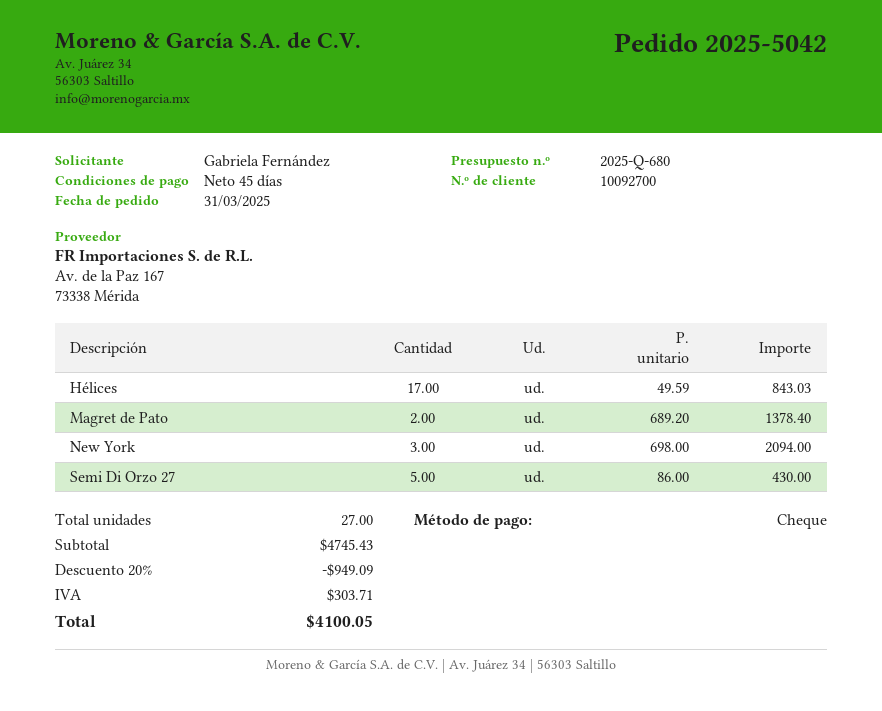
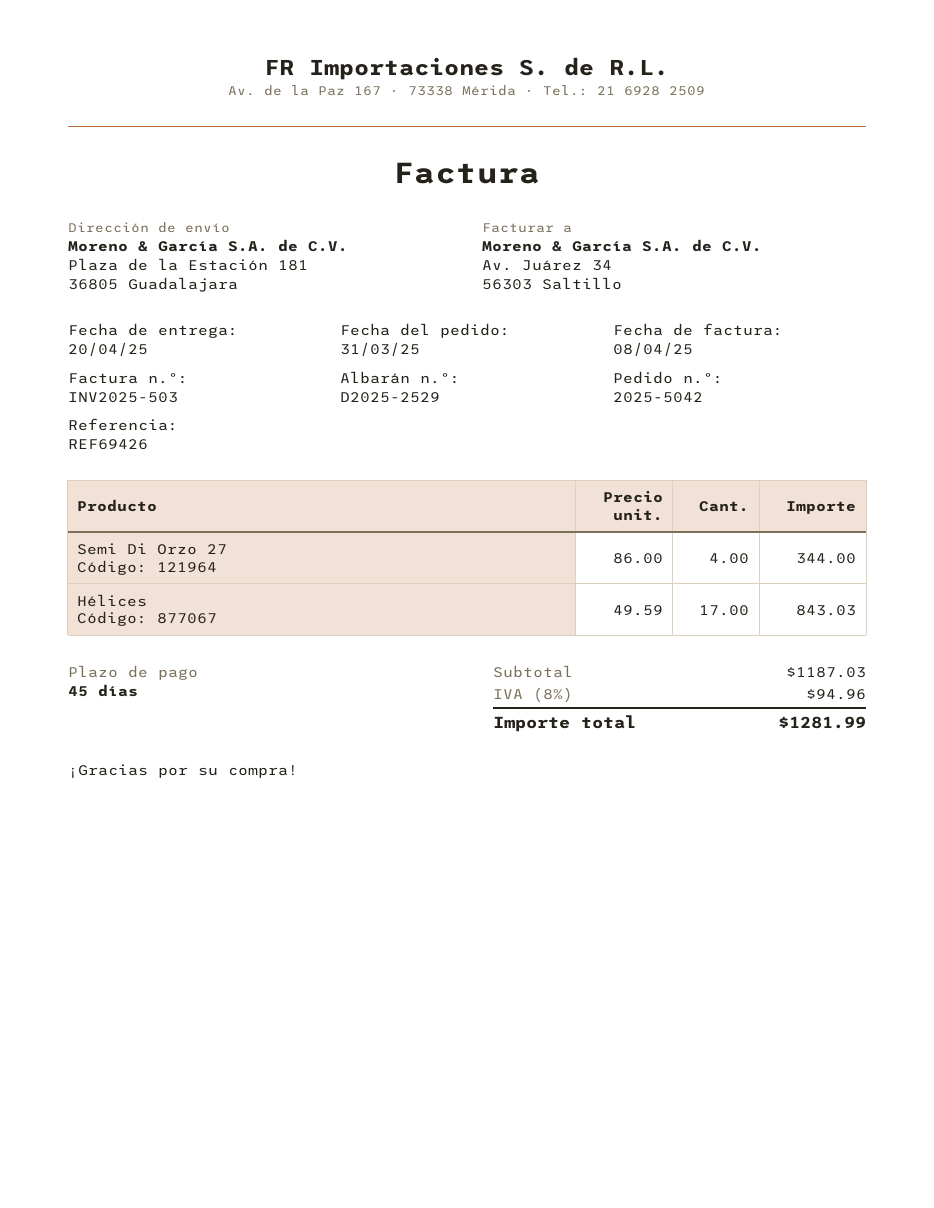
Magret de Pato: 2 x 689.20 = 1378.40 -> none
New York: 3 x 698.00 = 2094.00 -> none
Semi Di Orzo 27: 5 x 86.00 = 430.00 -> 4 x 86.00 = 344.00
subtotal: 4745.43 -> 1187.03
discount: 20% = 949.09 -> none
tax: 303.71 -> 94.96
total: 4100.05 -> 1281.99

